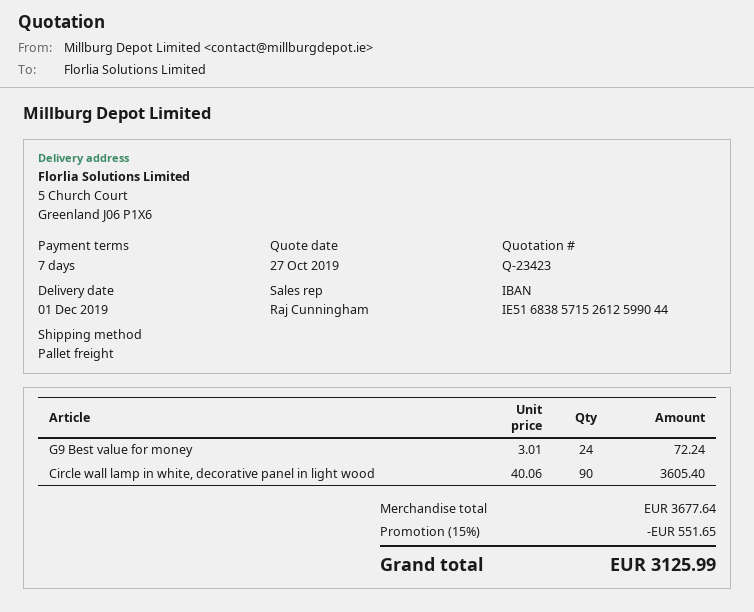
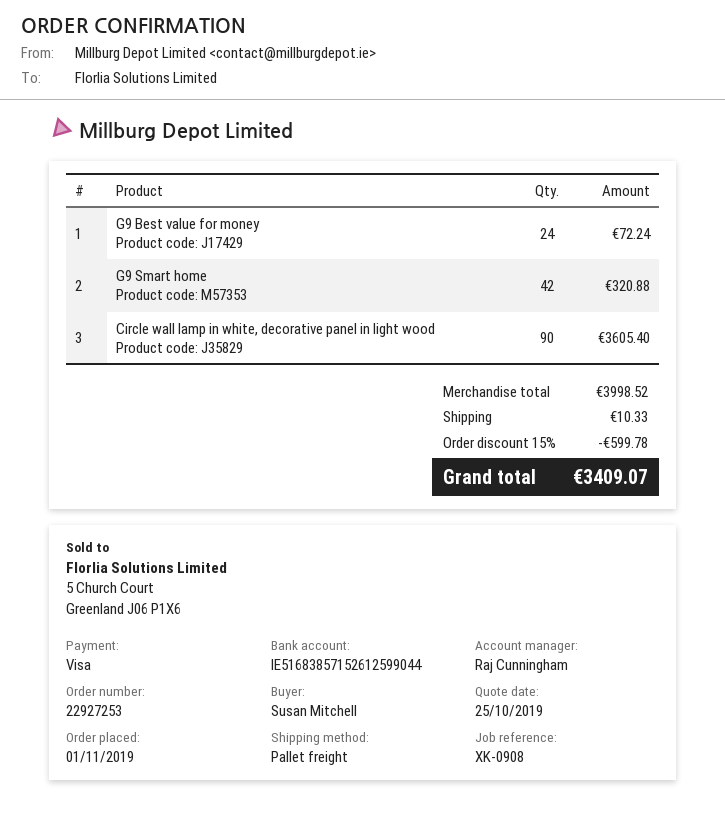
quote date: 2019-10-27 -> 2019-10-25
G9 Smart home: none -> 42 for 320.88
subtotal: 3677.64 -> 3998.52
discount: 15% = 551.65 -> 15% = 599.78
shipping: none -> 10.33
total: 3125.99 -> 3409.07

